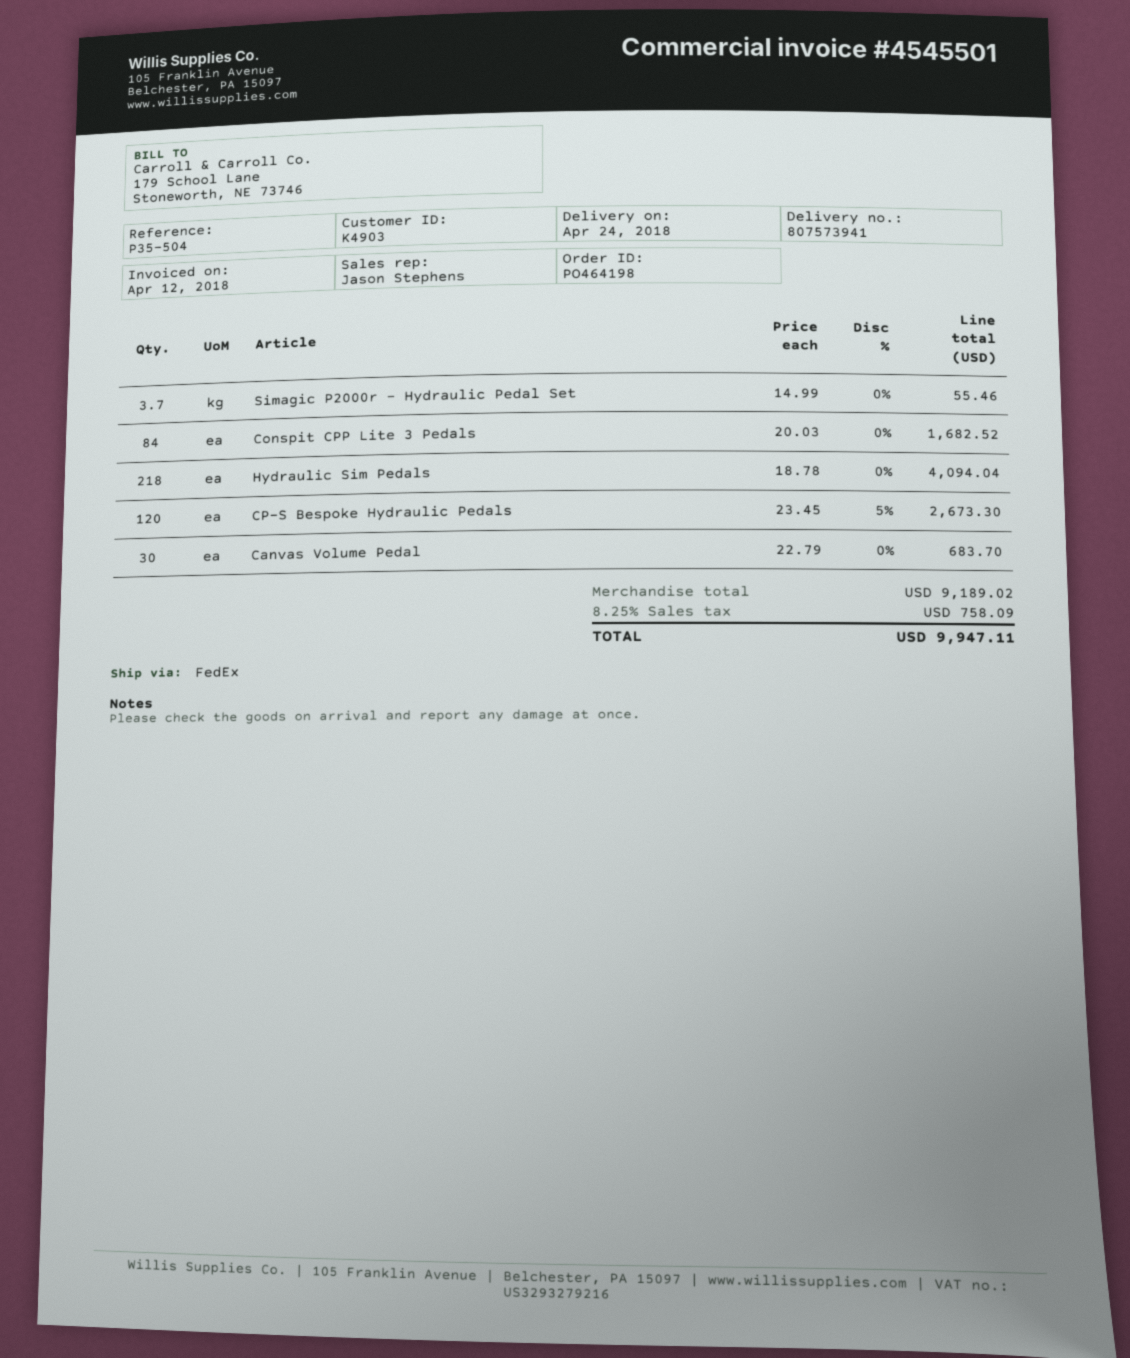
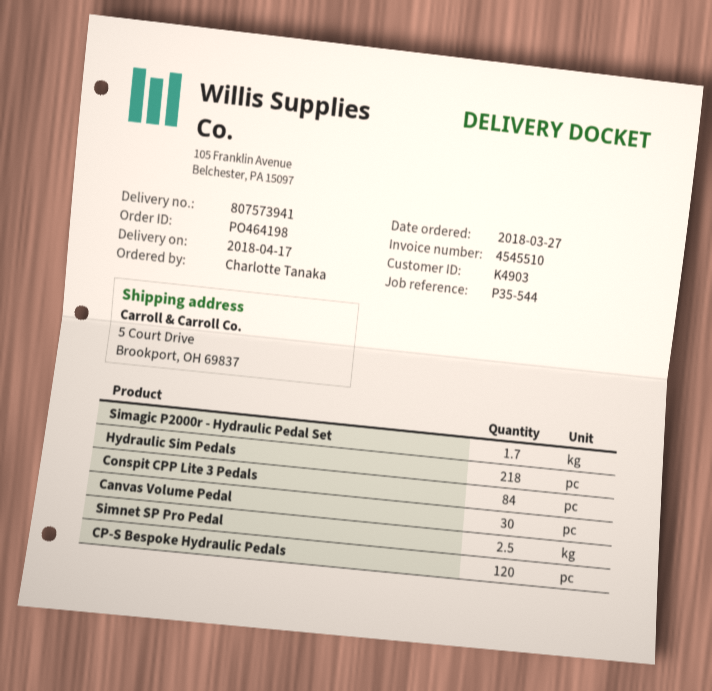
delivery date: 2018-04-24 -> 2018-04-17
invoice number: 4545501 -> 4545510
reference: P35-504 -> P35-544
Simagic P2000r - Hydraulic Pedal Set: 3.7 -> 1.7
Simnet SP Pro Pedal: none -> 2.5

